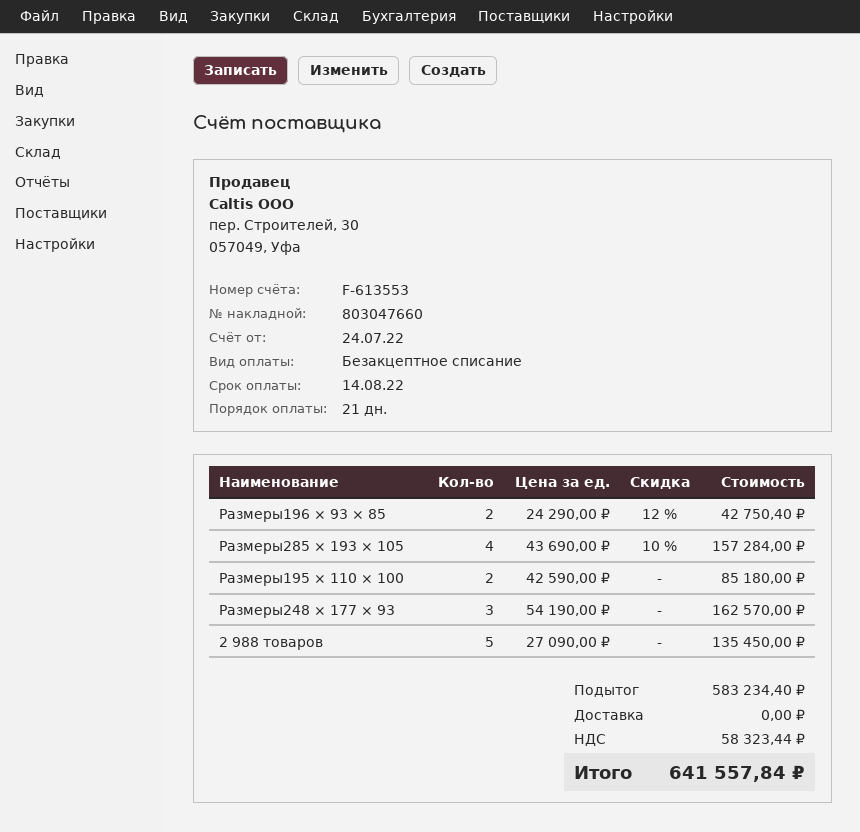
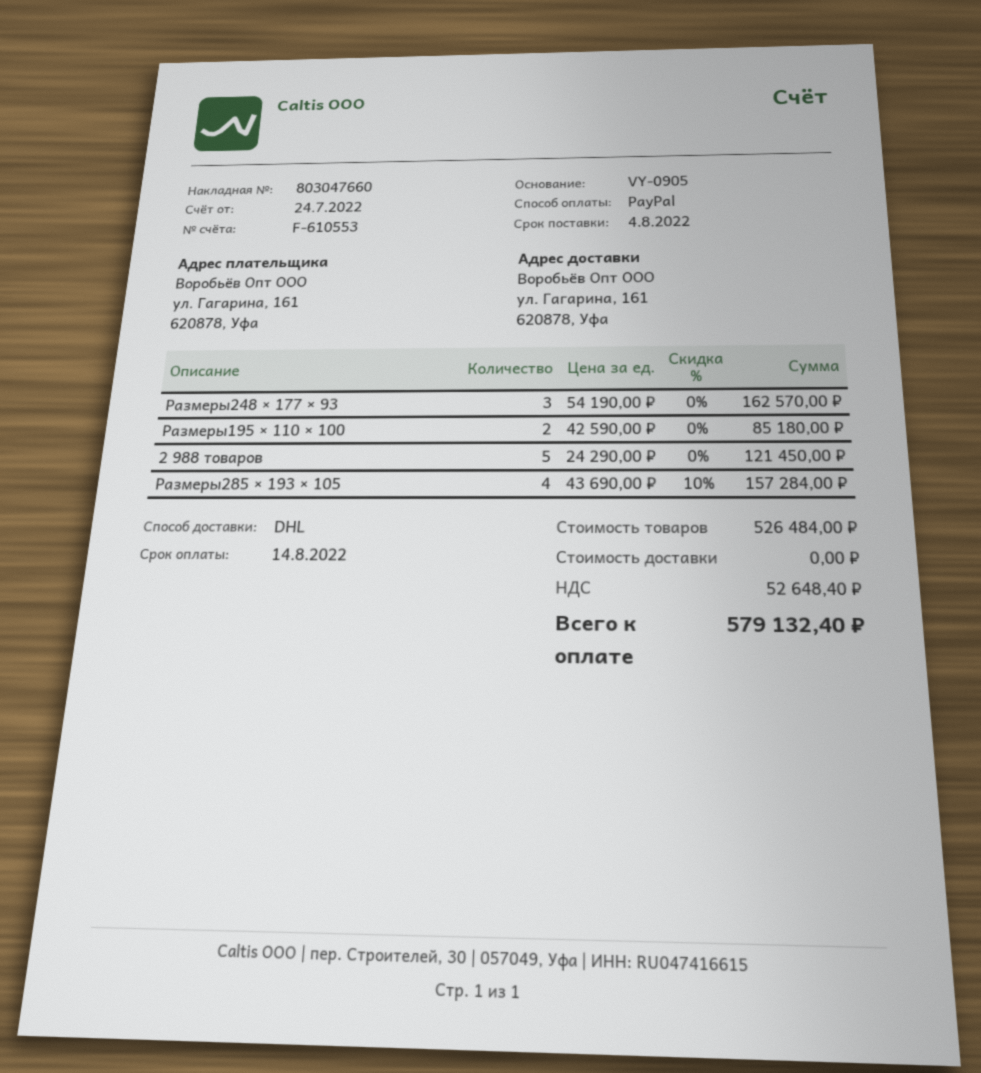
invoice number: F-613553 -> F-610553
payment method: direct debit -> PayPal
Размеры196 × 93 × 85: 2 x 24290.00 - 12% = 42750.40 -> none
2 988 товаров: 5 x 27090.00 = 135450.00 -> 5 x 24290.00 = 121450.00
subtotal: 583234.40 -> 526484.00
tax: 58323.44 -> 52648.40
total: 641557.84 -> 579132.40

